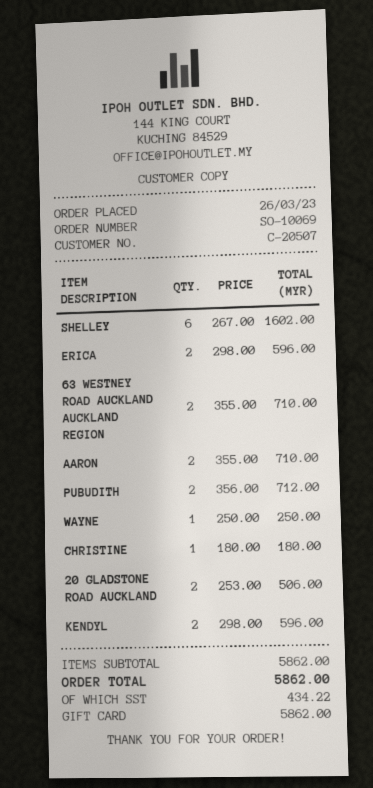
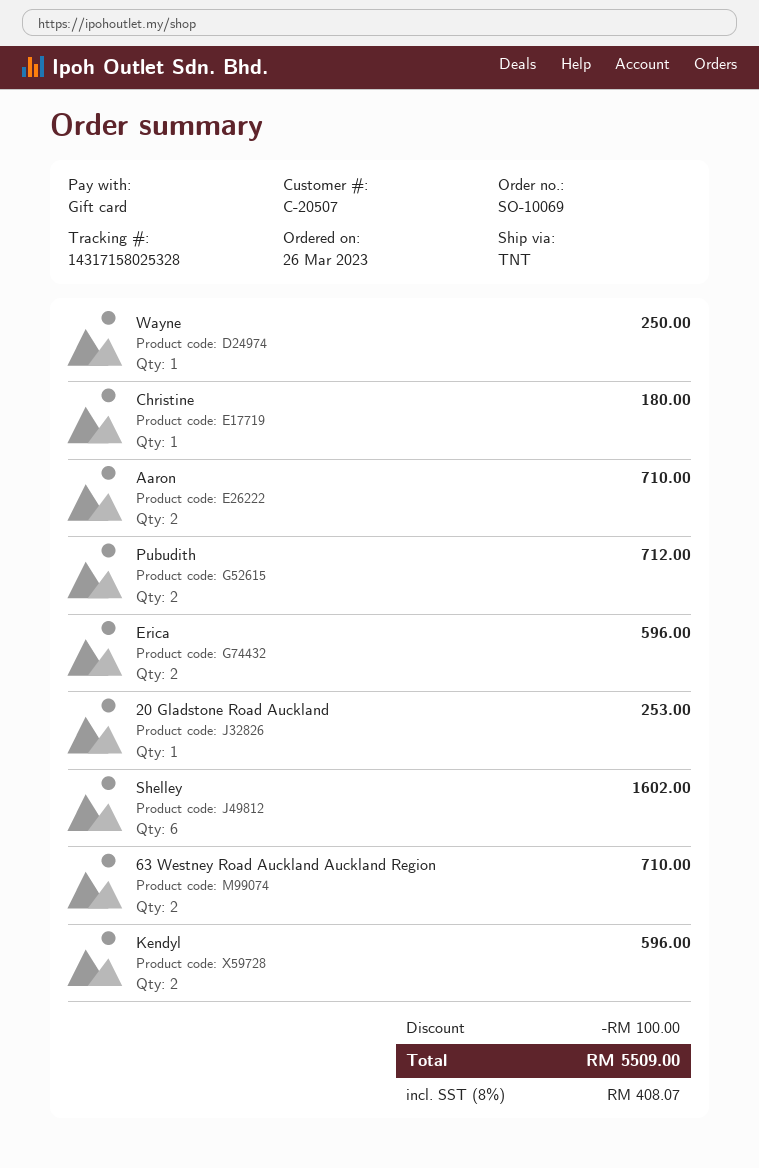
20 GLADSTONE ROAD AUCKLAND: 2 for 506.00 -> 1 for 253.00
discount: none -> 100.00
tax: 434.22 -> 408.07
total: 5862.00 -> 5509.00

